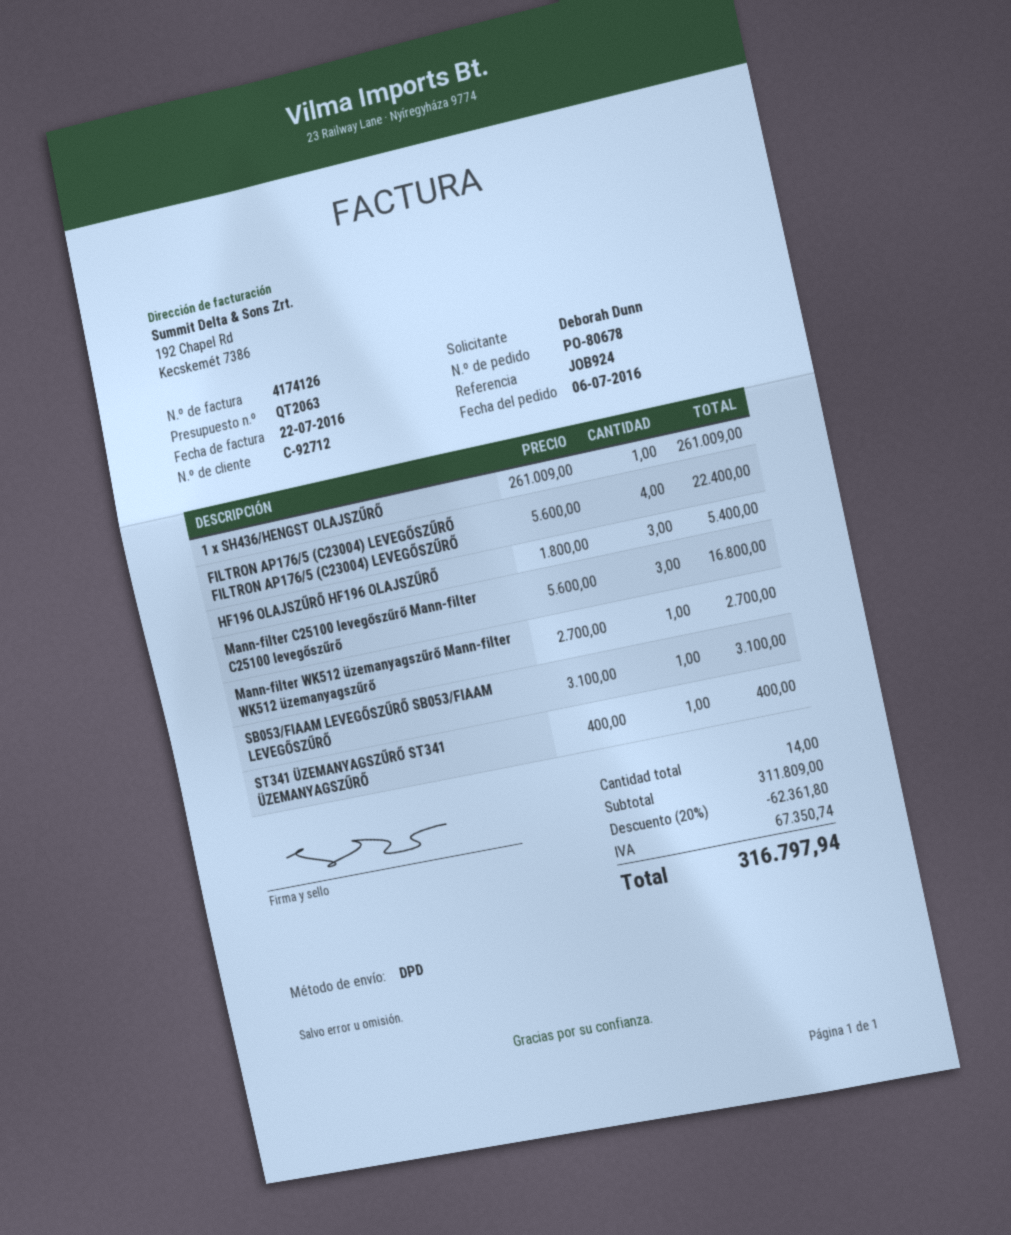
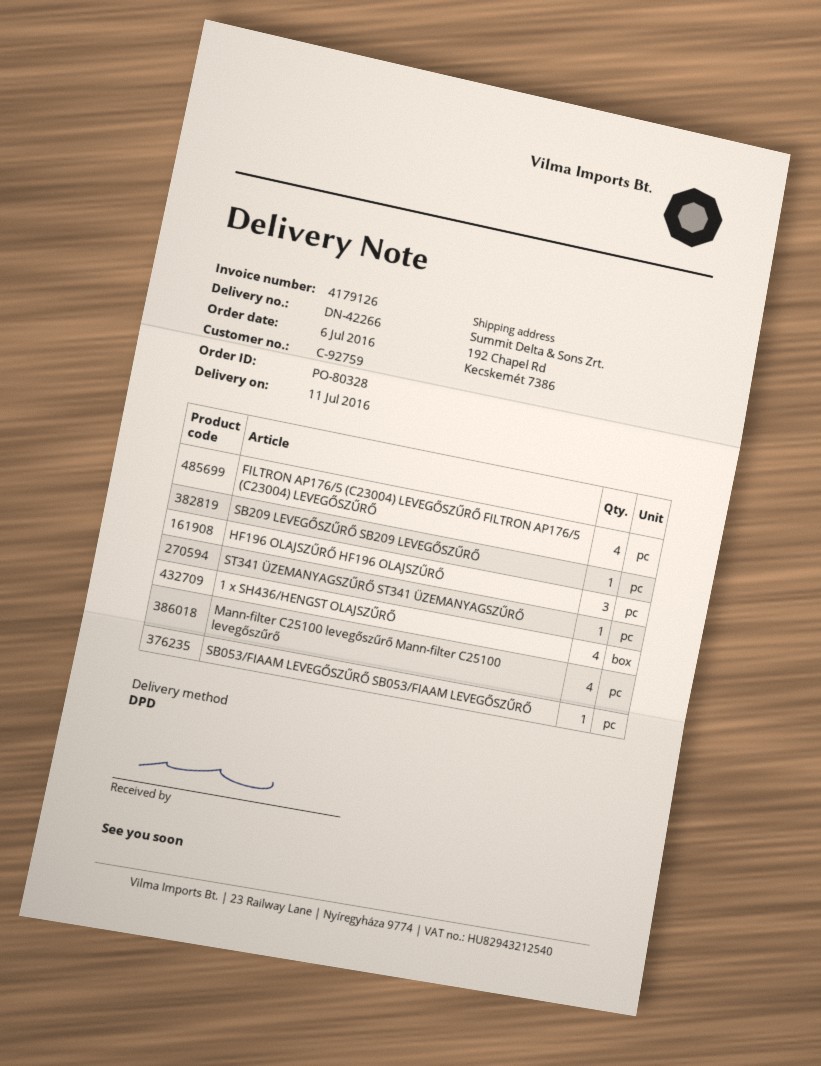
order number: PO-80678 -> PO-80328
invoice number: 4174126 -> 4179126
customer number: C-92712 -> C-92759
1 x SH436/HENGST OLAJSZŰRŐ: 1 -> 4
Mann-filter C25100 levegőszűrő Mann-filter C25100 levegőszűrő: 3 -> 4
Mann-filter WK512 üzemanyagszűrő Mann-filter WK512 üzemanyagszűrő: 1 -> none
SB209 LEVEGŐSZŰRŐ SB209 LEVEGŐSZŰRŐ: none -> 1

